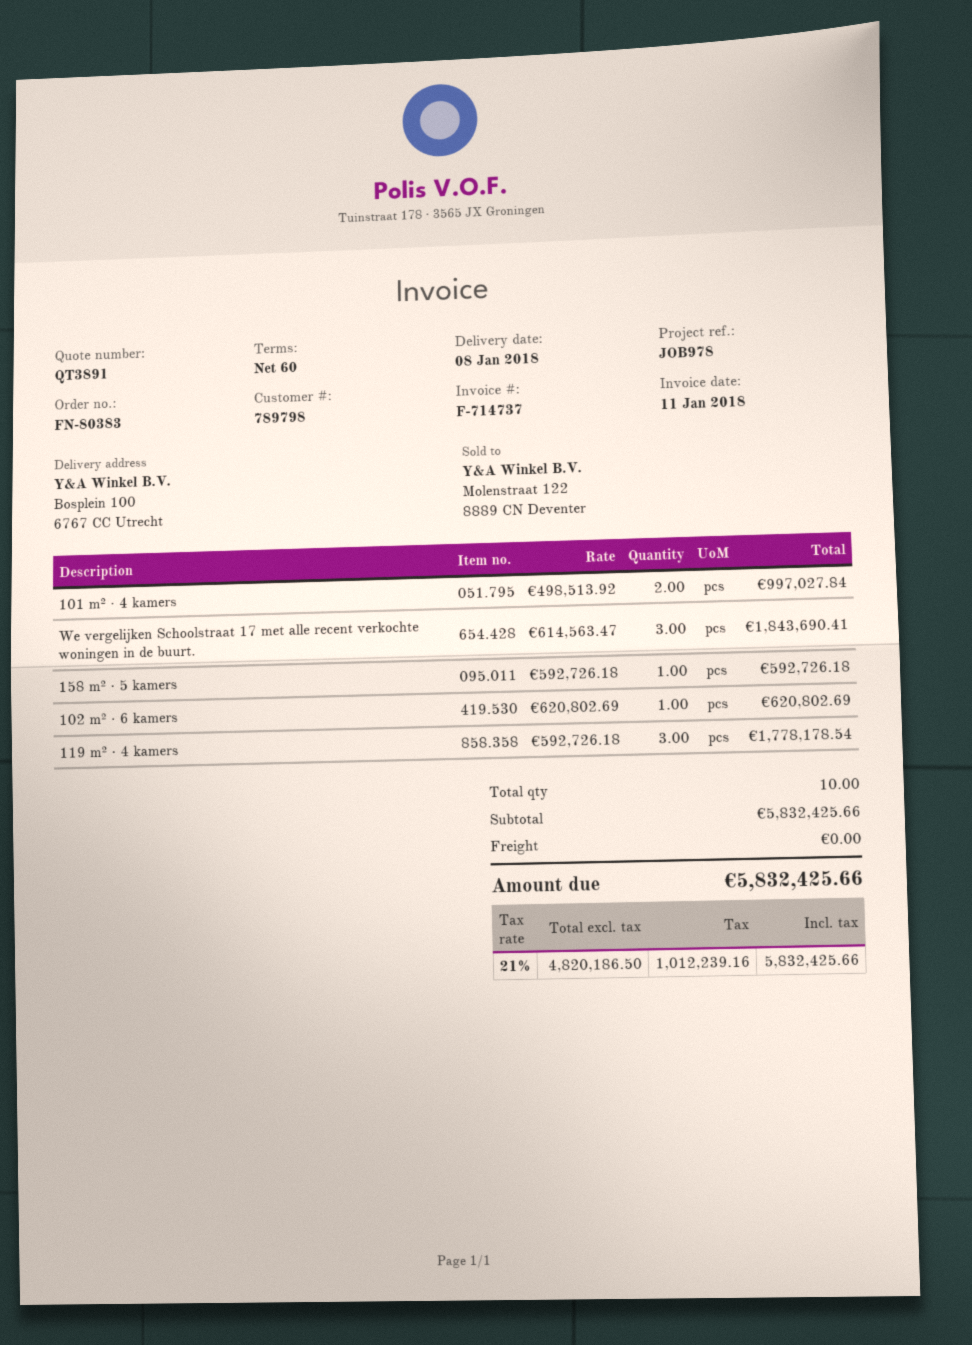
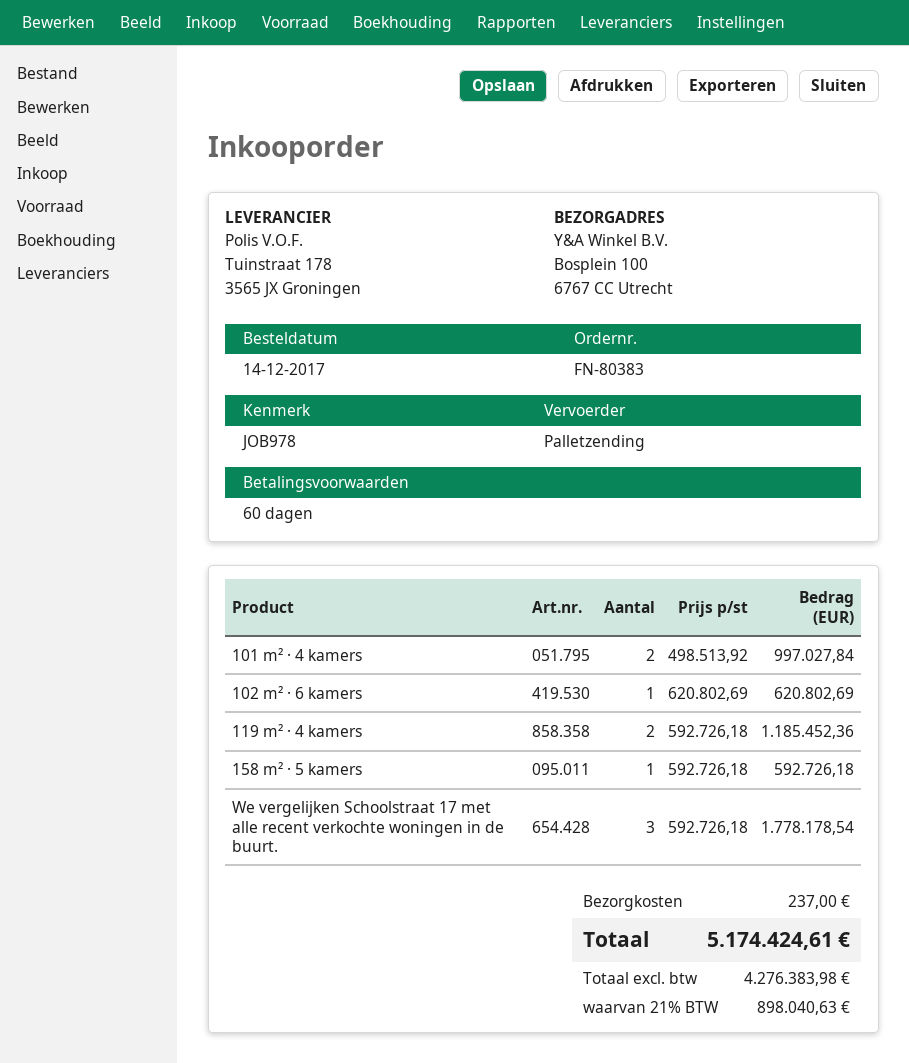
We vergelijken Schoolstraat 17 met alle recent verkochte woningen in de buurt.: 3 x 614563.47 = 1843690.41 -> 3 x 592726.18 = 1778178.54
119 m² · 4 kamers: 3 x 592726.18 = 1778178.54 -> 2 x 592726.18 = 1185452.36
shipping: 0.00 -> 237.00
net: 4820186.50 -> 4276383.98
tax: 21% = 1012239.16 -> 21% = 898040.63
total: 5832425.66 -> 5174424.61

